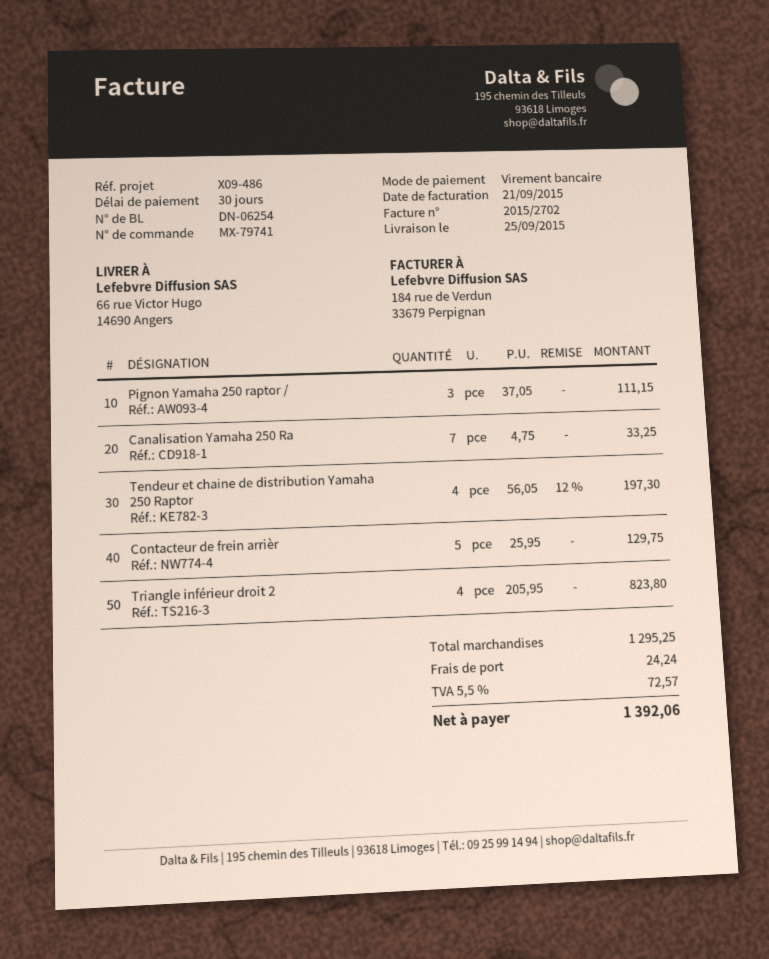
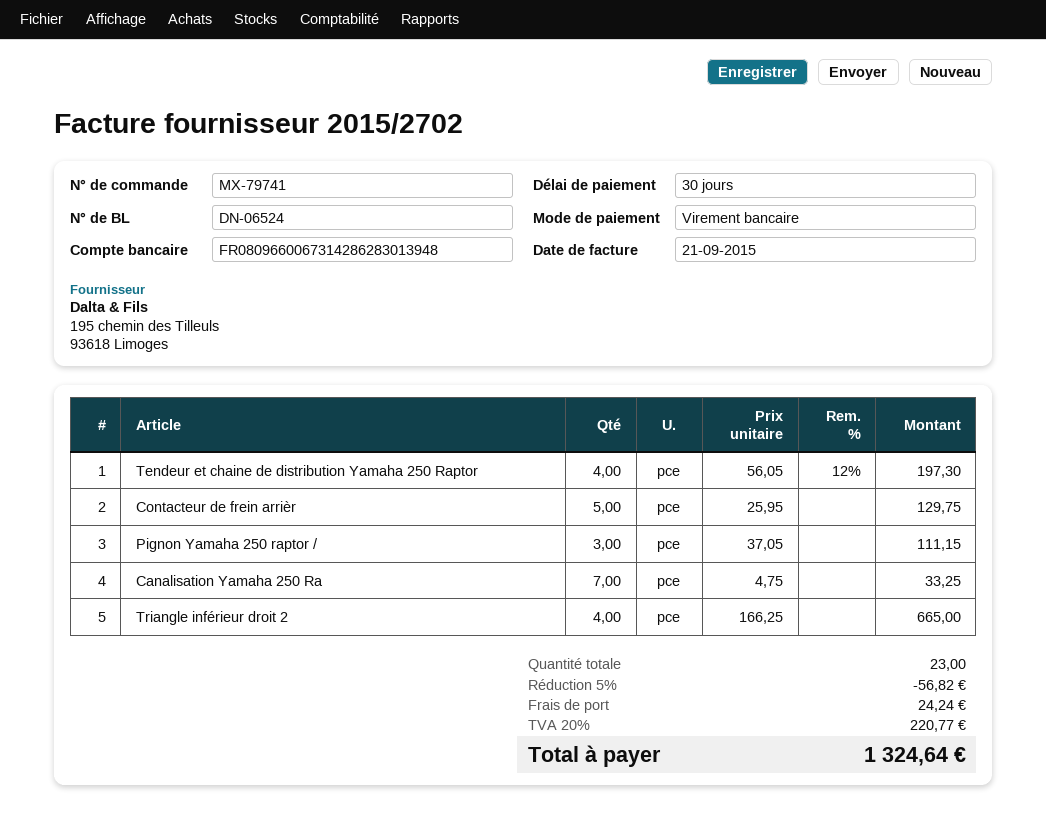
delivery note number: DN-06254 -> DN-06524
Triangle inférieur droit 2: 4 x 205.95 = 823.80 -> 4 x 166.25 = 665.00
discount: none -> 5% = 56.82
tax: 5.5% = 72.57 -> 20% = 220.77
total: 1392.06 -> 1324.64

